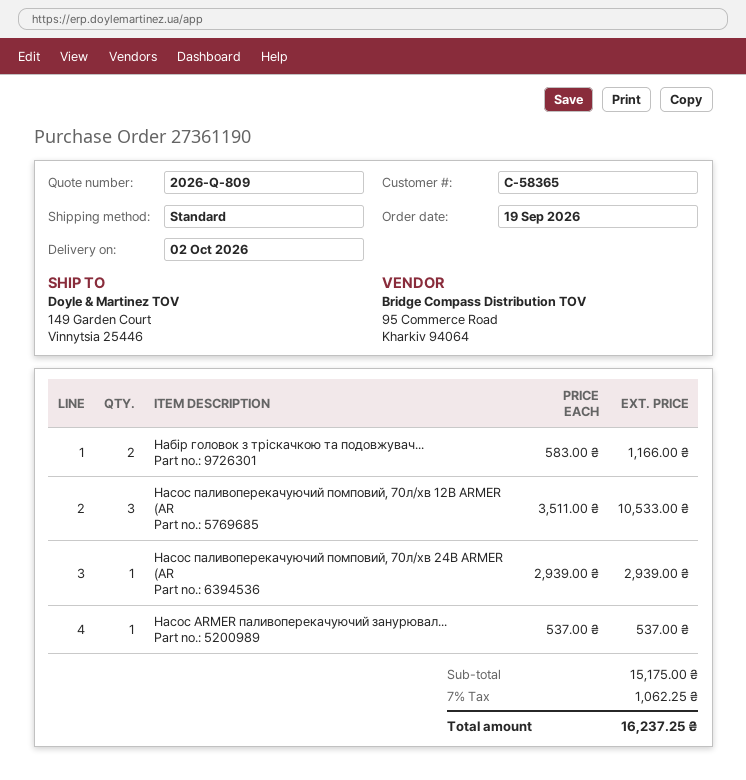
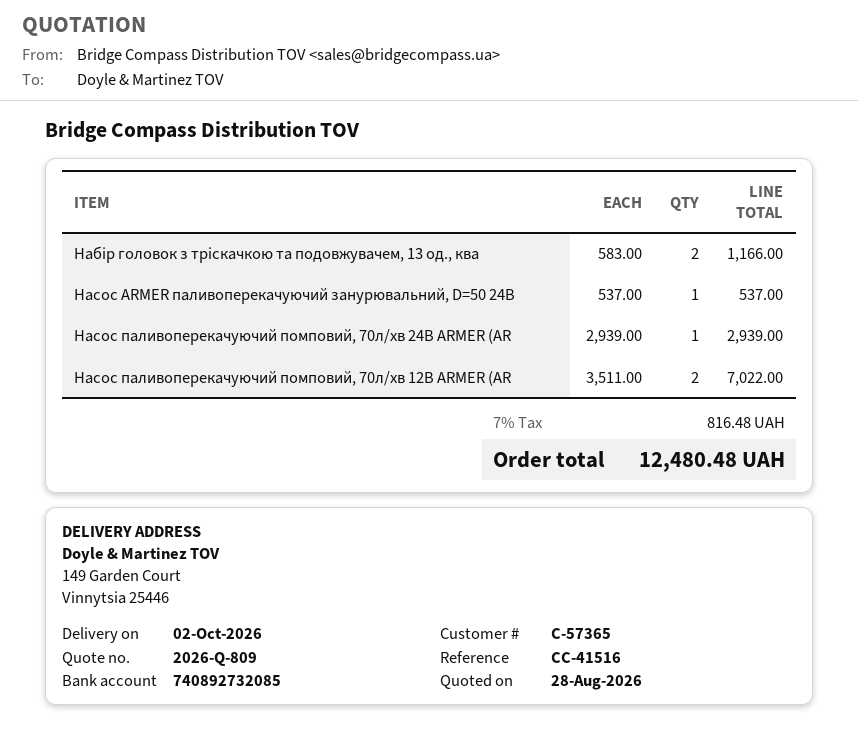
customer number: C-58365 -> C-57365
Насос паливоперекачуючий помповий, 70л/хв 12В ARMER (AR: 3 x 3511.00 = 10533.00 -> 2 x 3511.00 = 7022.00
tax: 7% = 1062.25 -> 7% = 816.48
total: 16237.25 -> 12480.48

